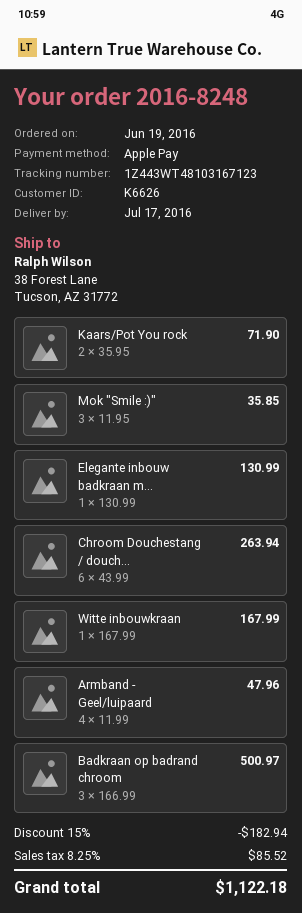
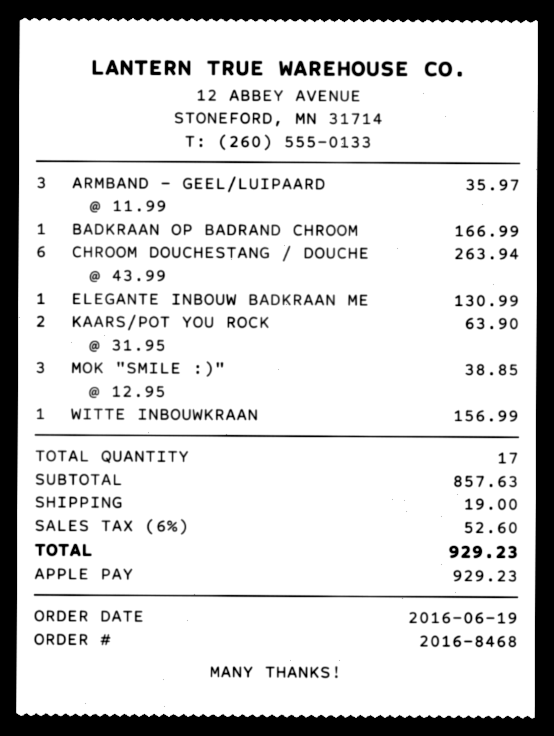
order number: 2016-8248 -> 2016-8468
Kaars/Pot You rock: 2 x 35.95 = 71.90 -> 2 x 31.95 = 63.90
Mok "Smile :)": 3 x 11.95 = 35.85 -> 3 x 12.95 = 38.85
Witte inbouwkraan: 1 x 167.99 = 167.99 -> 1 x 156.99 = 156.99
Armband - Geel/luipaard: 4 x 11.99 = 47.96 -> 3 x 11.99 = 35.97
Badkraan op badrand chroom: 3 x 166.99 = 500.97 -> 1 x 166.99 = 166.99
discount: 15% = 182.94 -> none
shipping: none -> 19.00
tax: 8.25% = 85.52 -> 6% = 52.60
total: 1122.18 -> 929.23

